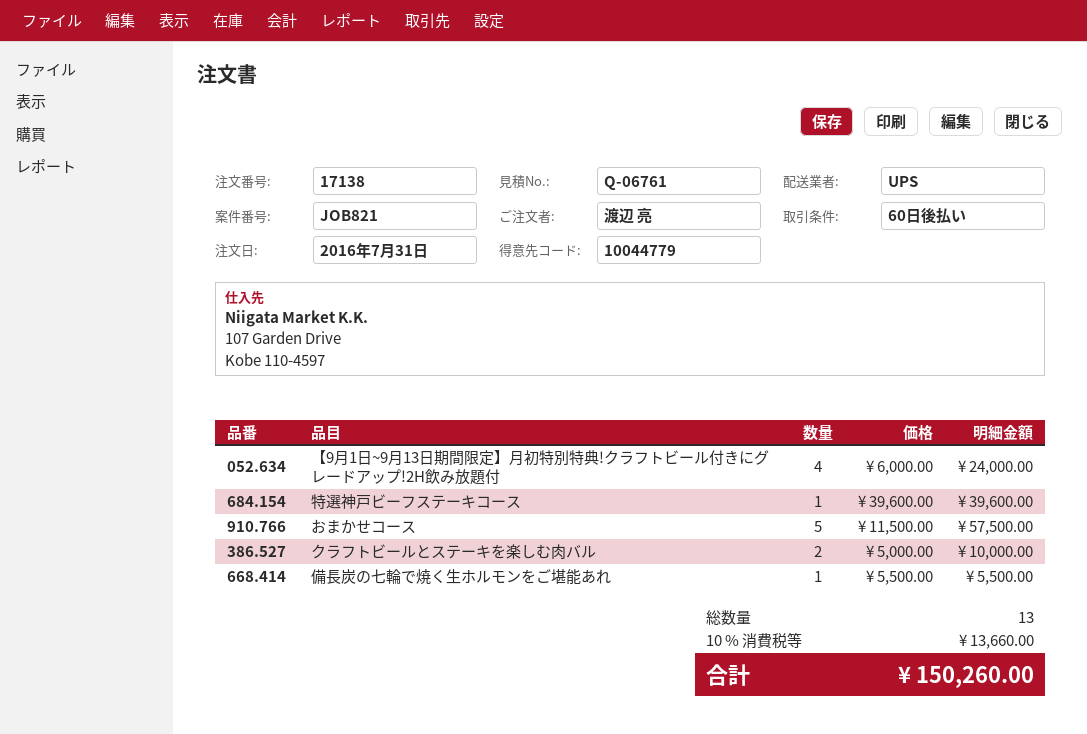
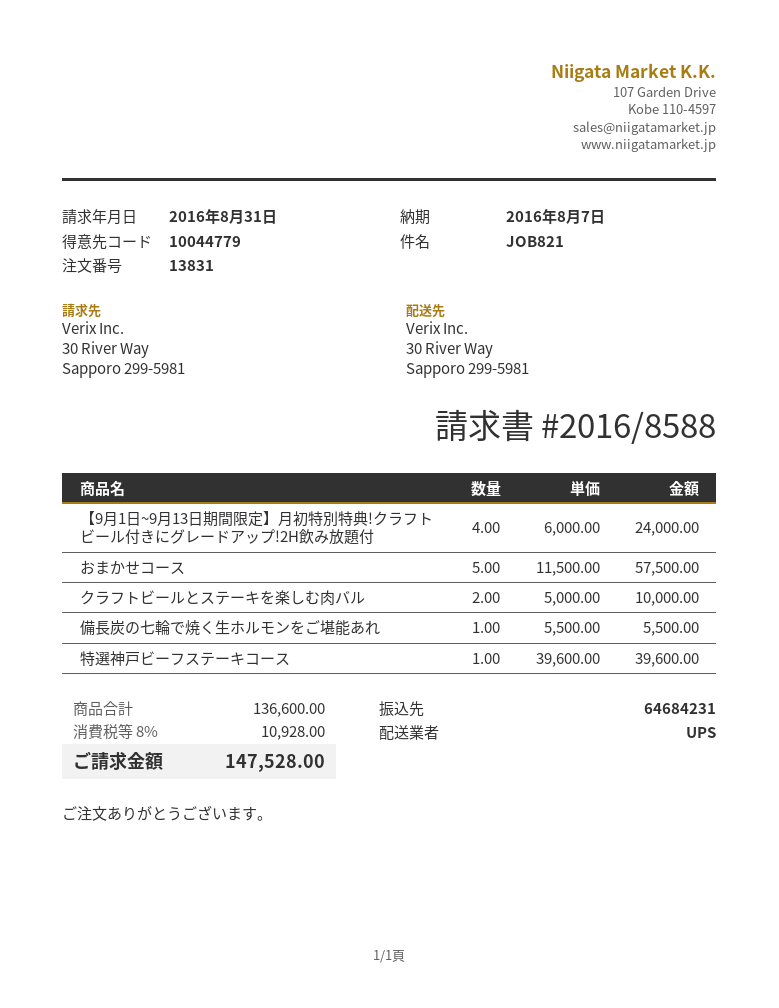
order number: 17138 -> 13831
tax: 10% = 13660.00 -> 8% = 10928.00
total: 150260.00 -> 147528.00

